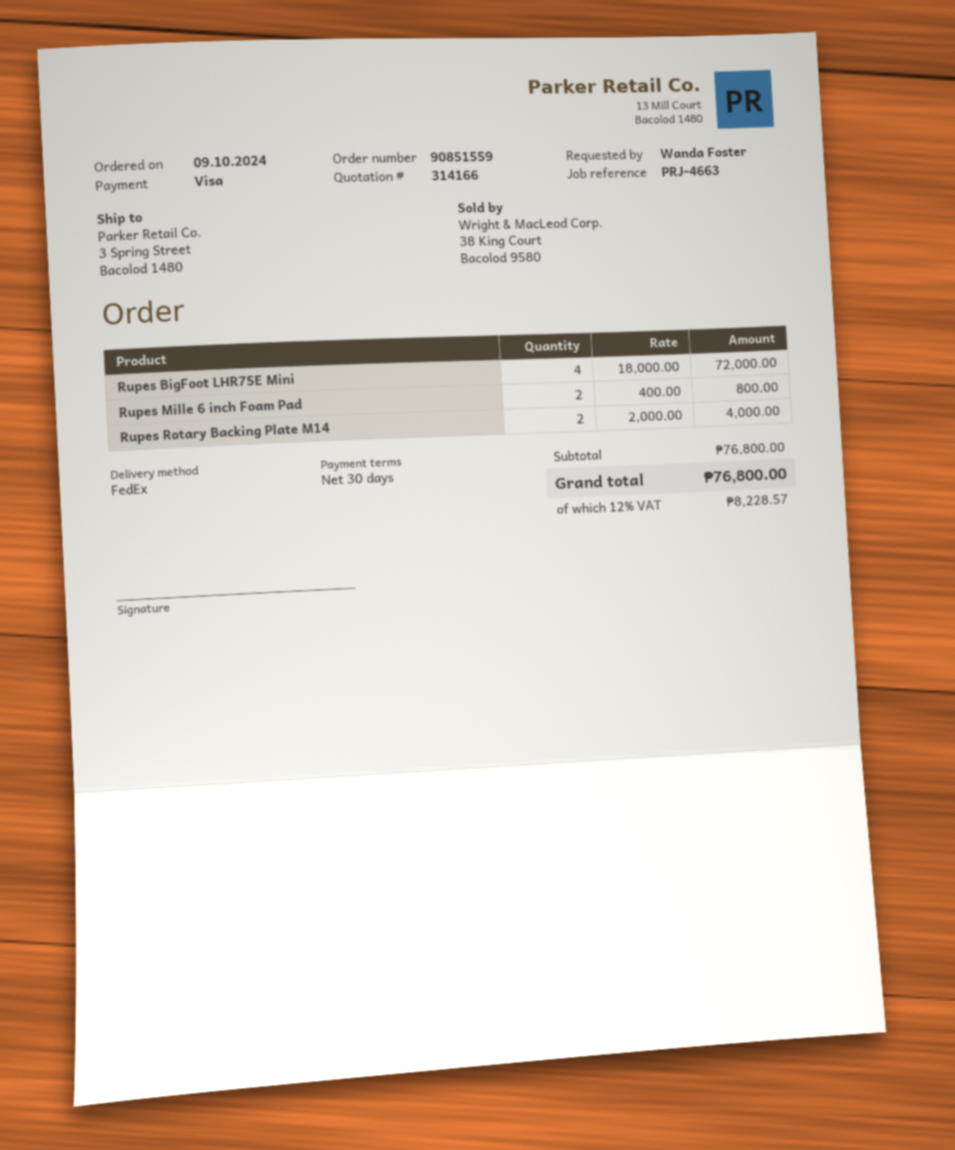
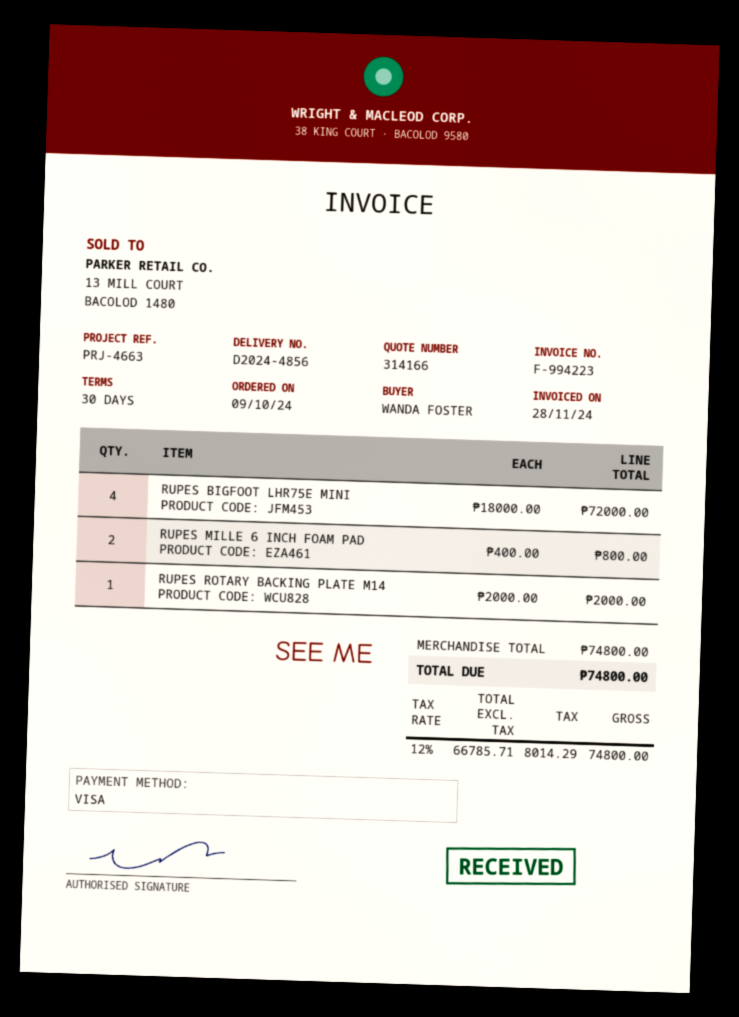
Rupes Rotary Backing Plate M14: 2 x 2000.00 = 4000.00 -> 1 x 2000.00 = 2000.00
subtotal: 76800.00 -> 74800.00
tax: 12% = 8228.57 -> 12% = 8014.29
total: 76800.00 -> 74800.00

